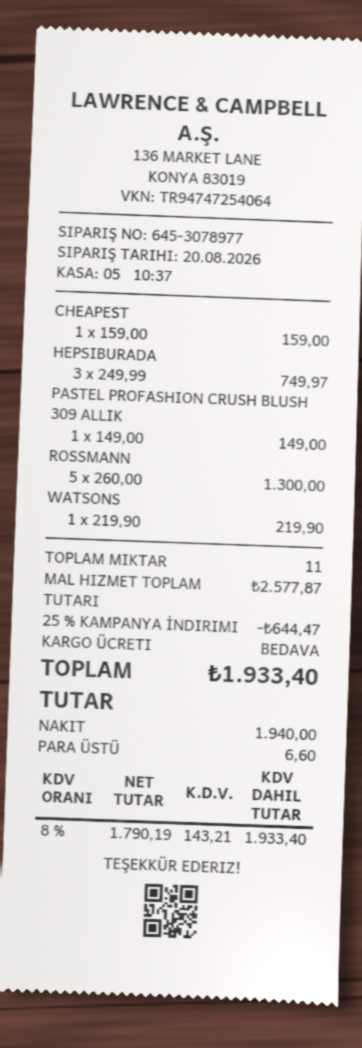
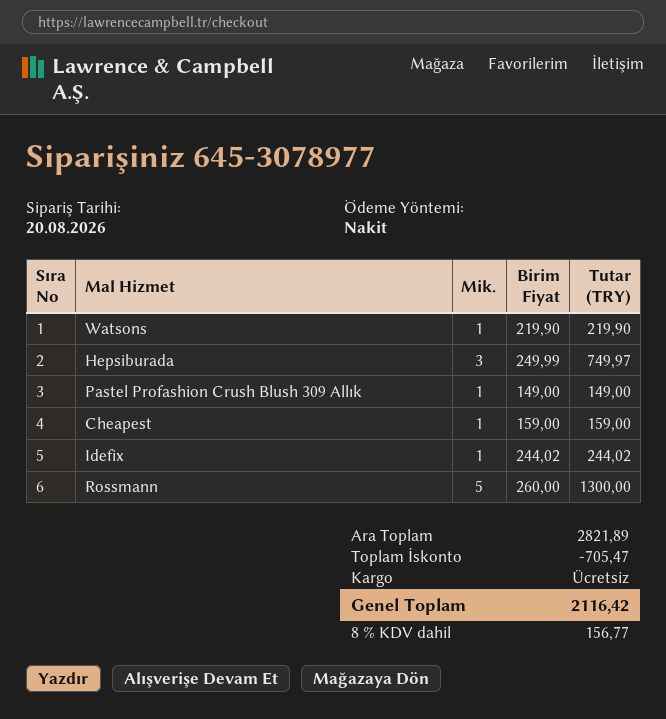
Idefix: none -> 1 x 244.02 = 244.02
subtotal: 2577.87 -> 2821.89
discount: 644.47 -> 705.47
tax: 8% = 143.21 -> 8% = 156.77
total: 1933.40 -> 2116.42

